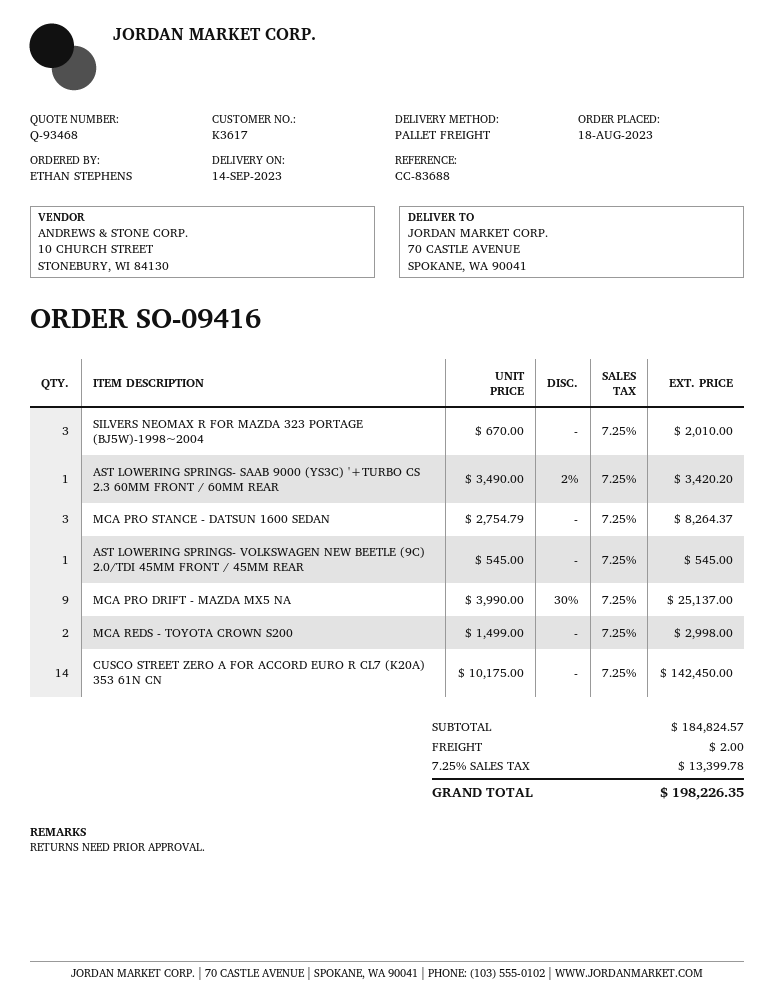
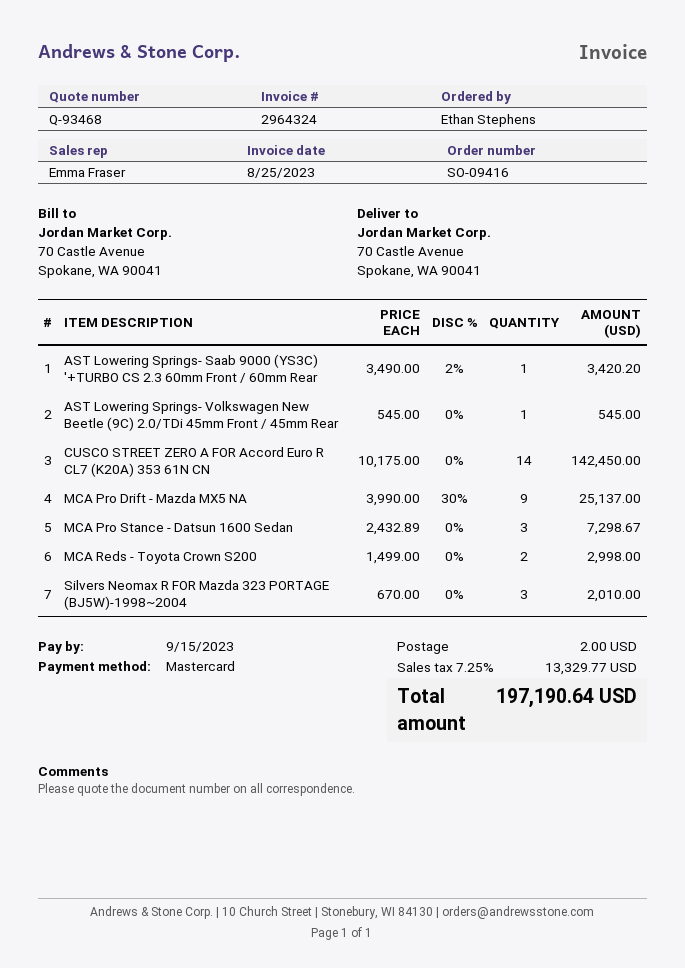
MCA PRO STANCE - DATSUN 1600 SEDAN: 3 x 2754.79 = 8264.37 -> 3 x 2432.89 = 7298.67
tax: 7.25% = 13399.78 -> 7.25% = 13329.77
total: 198226.35 -> 197190.64

